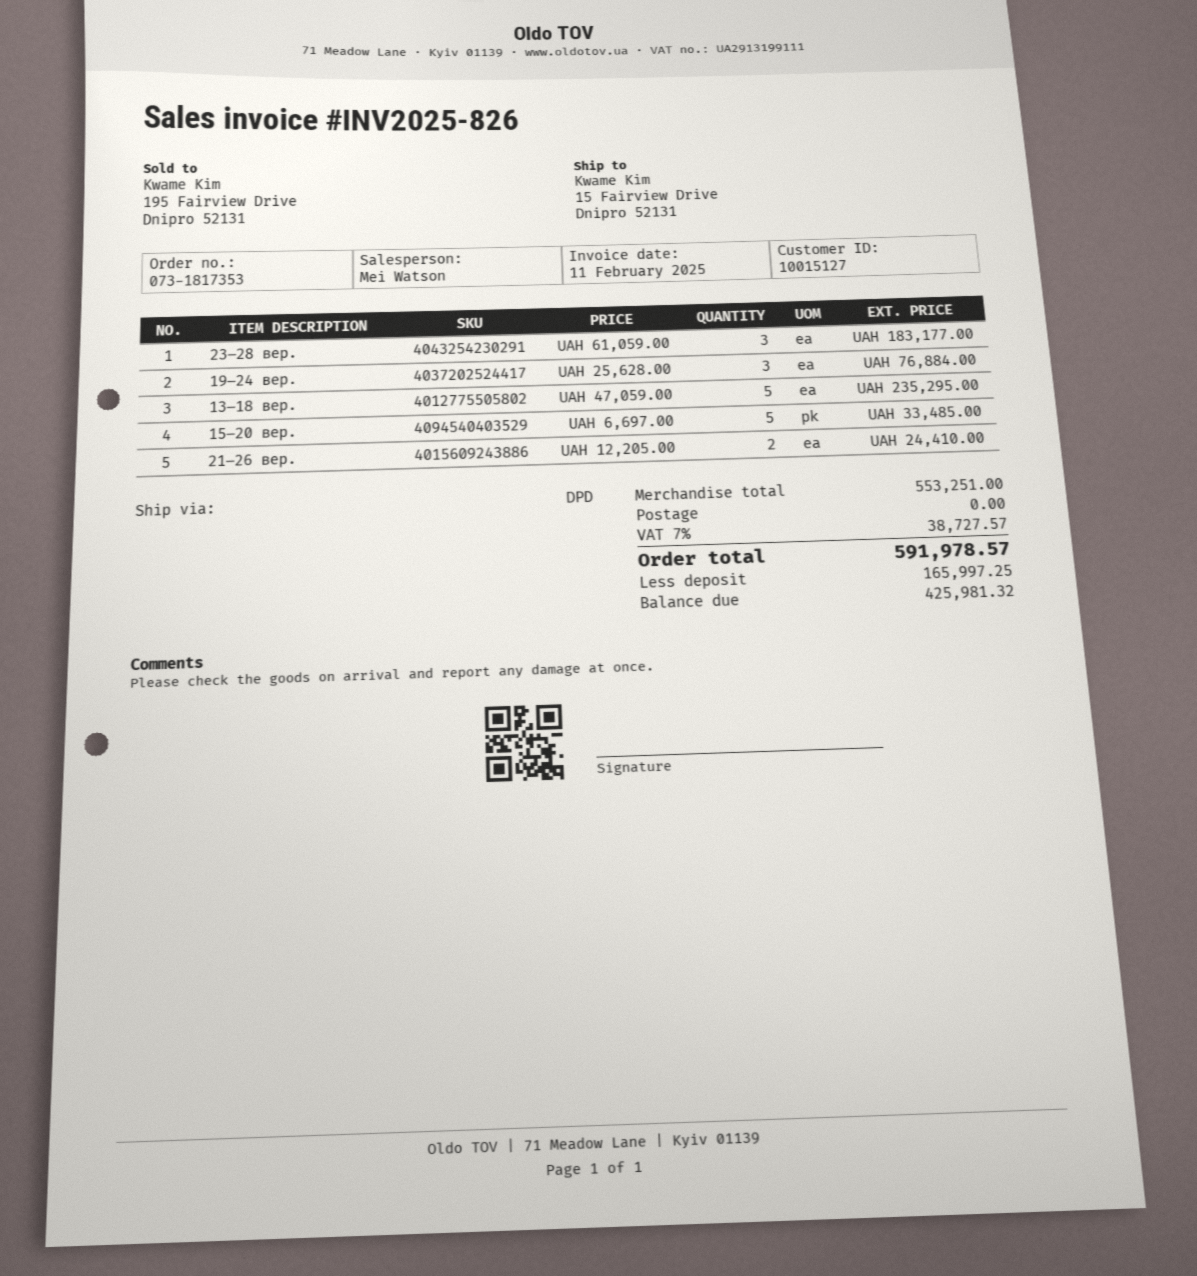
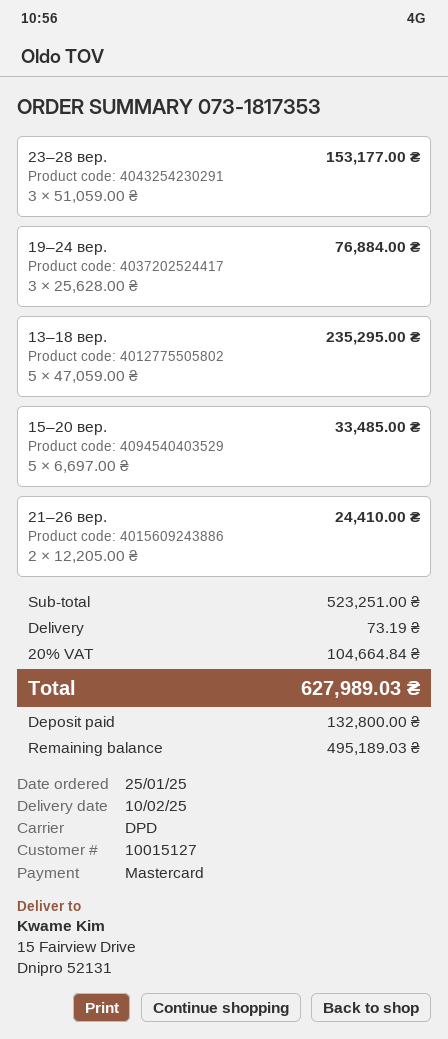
23–28 вер.: 3 x 61059.00 = 183177.00 -> 3 x 51059.00 = 153177.00
subtotal: 553251.00 -> 523251.00
shipping: 0.00 -> 73.19
tax: 7% = 38727.57 -> 20% = 104664.84
total: 591978.57 -> 627989.03
deposit: 165997.25 -> 132800.00
balance: 425981.32 -> 495189.03

